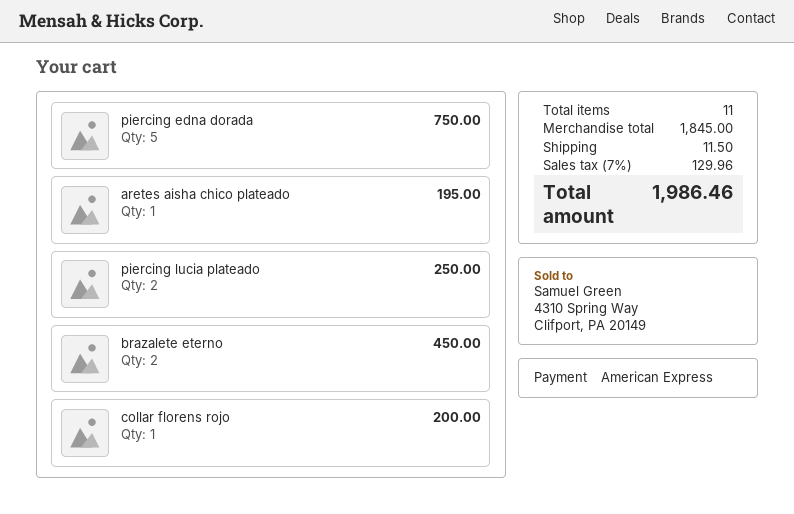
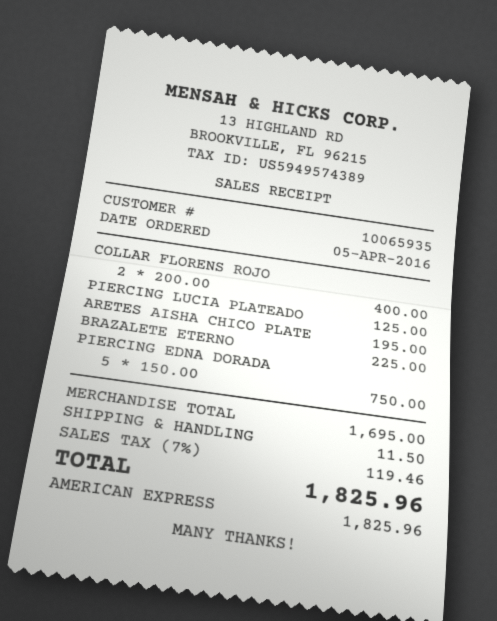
piercing lucia plateado: 2 for 250.00 -> 1 for 125.00
brazalete eterno: 2 for 450.00 -> 1 for 225.00
collar florens rojo: 1 for 200.00 -> 2 for 400.00
subtotal: 1845.00 -> 1695.00
tax: 7% = 129.96 -> 7% = 119.46
total: 1986.46 -> 1825.96

